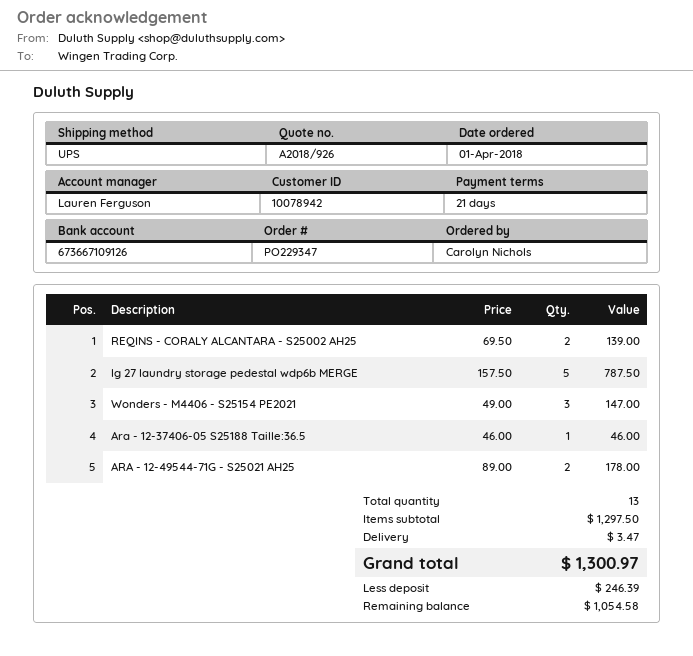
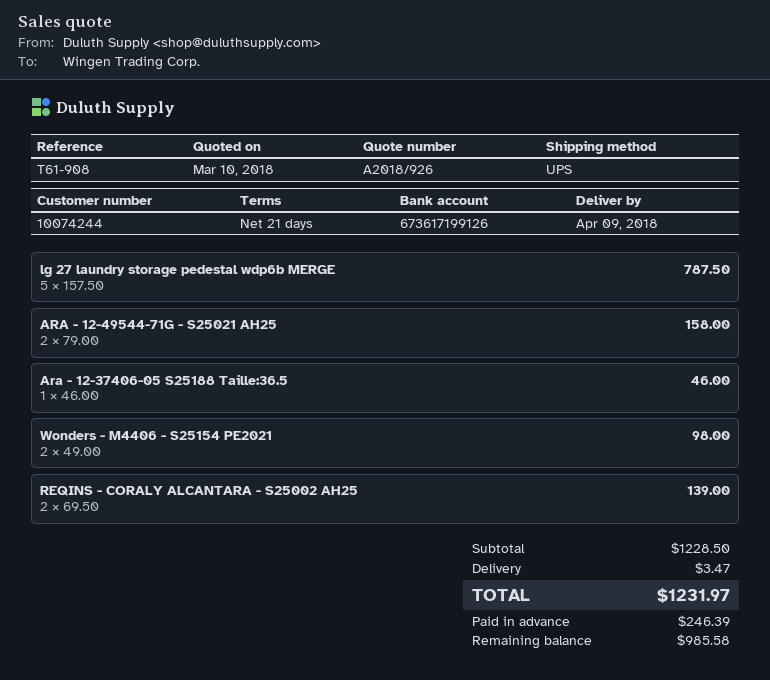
customer number: 10078942 -> 10074244
bank account: 673667109126 -> 673617199126
Wonders - M4406 - S25154 PE2021: 3 x 49.00 = 147.00 -> 2 x 49.00 = 98.00
ARA - 12-49544-71G - S25021 AH25: 2 x 89.00 = 178.00 -> 2 x 79.00 = 158.00
subtotal: 1297.50 -> 1228.50
total: 1300.97 -> 1231.97
balance: 1054.58 -> 985.58

